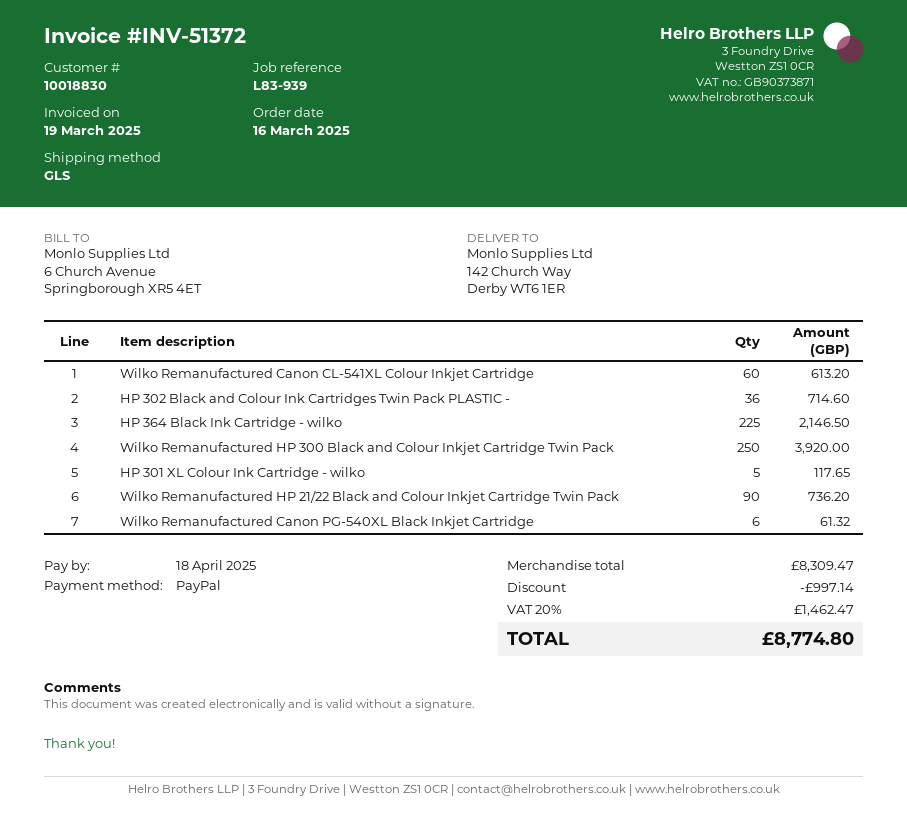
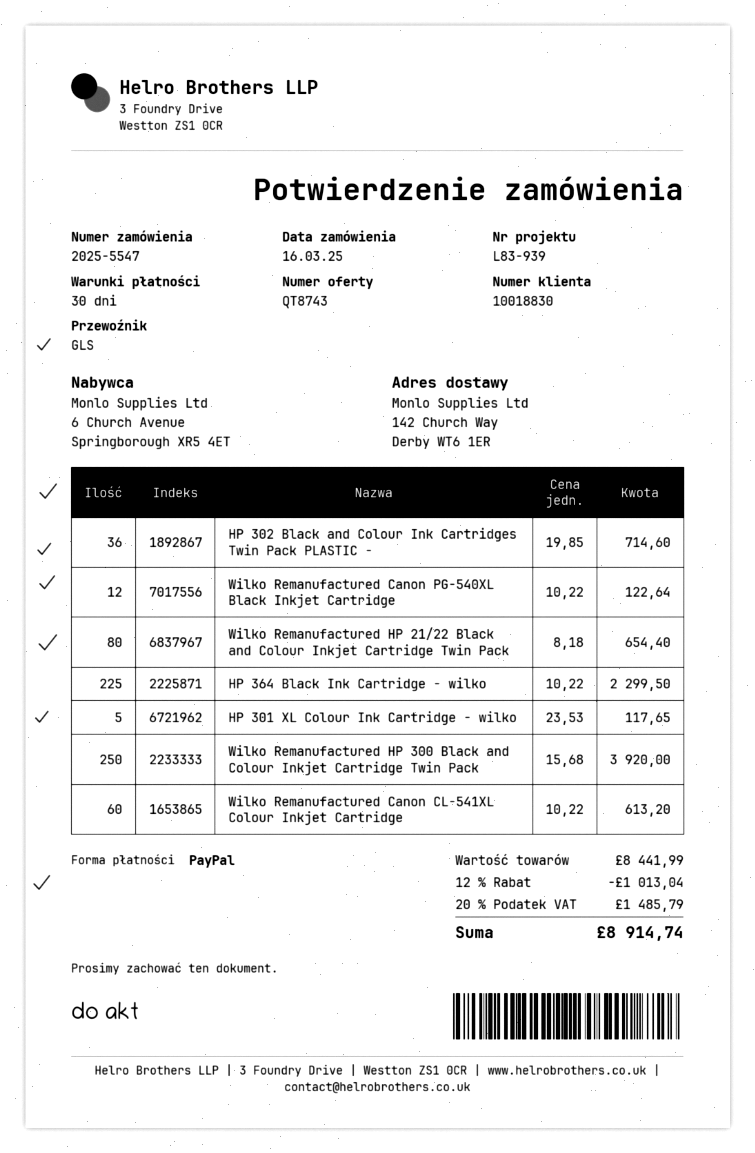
HP 364 Black Ink Cartridge - wilko: 225 for 2146.50 -> 225 for 2299.50
Wilko Remanufactured HP 21/22 Black and Colour Inkjet Cartridge Twin Pack: 90 for 736.20 -> 80 for 654.40
Wilko Remanufactured Canon PG-540XL Black Inkjet Cartridge: 6 for 61.32 -> 12 for 122.64
subtotal: 8309.47 -> 8441.99
discount: 997.14 -> 1013.04
tax: 20% = 1462.47 -> 20% = 1485.79
total: 8774.80 -> 8914.74

